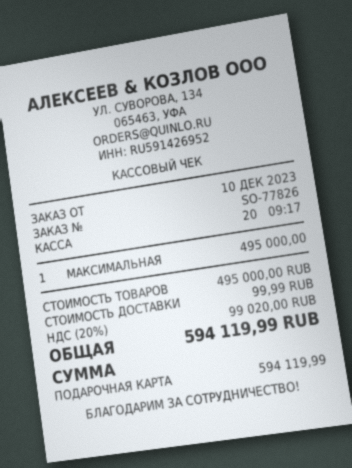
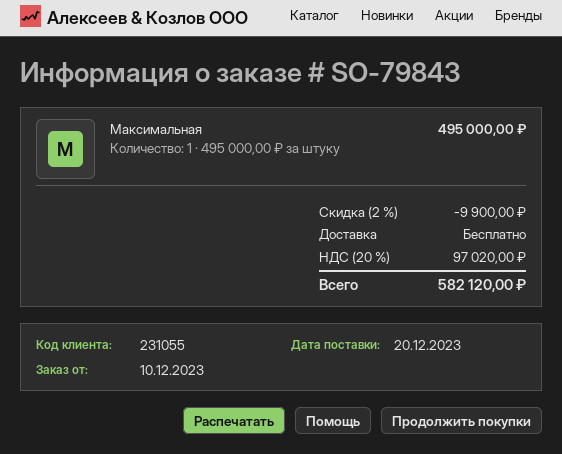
order number: SO-77826 -> SO-79843
discount: none -> 2% = 9900.00
shipping: 99.99 -> 0.00
tax: 20% = 99020.00 -> 20% = 97020.00
total: 594119.99 -> 582120.00

